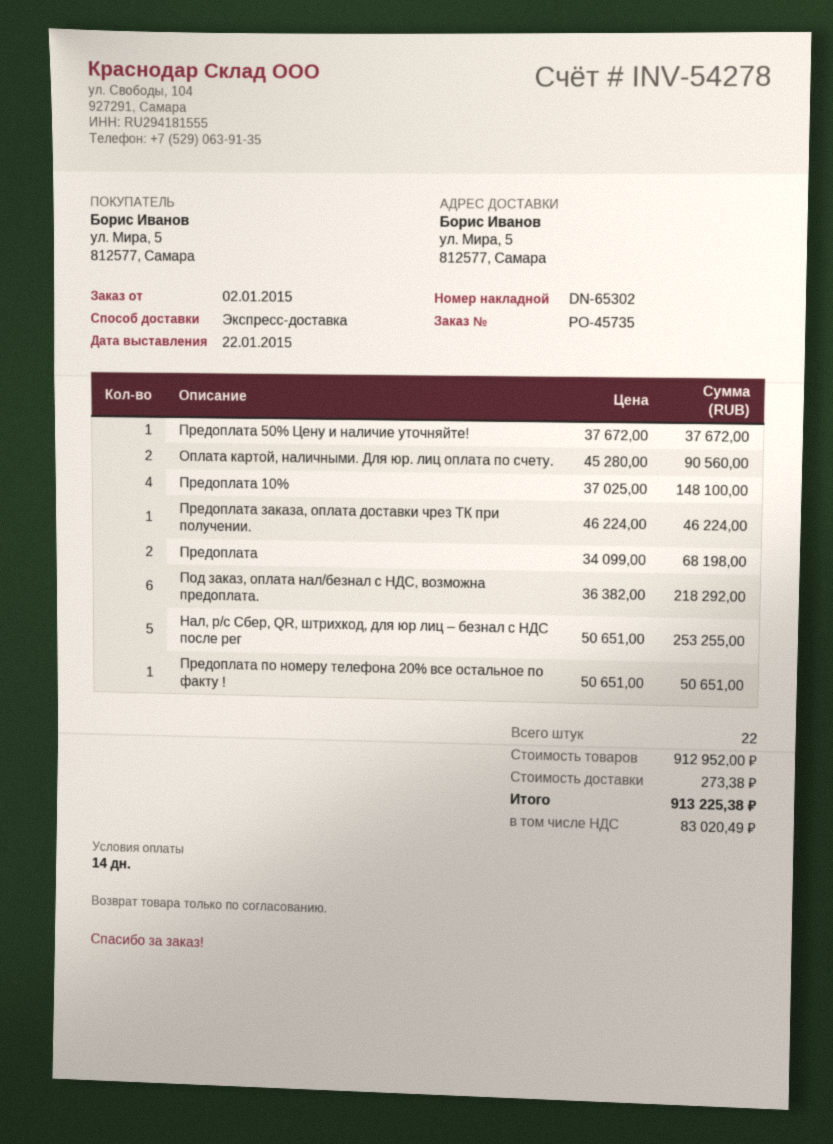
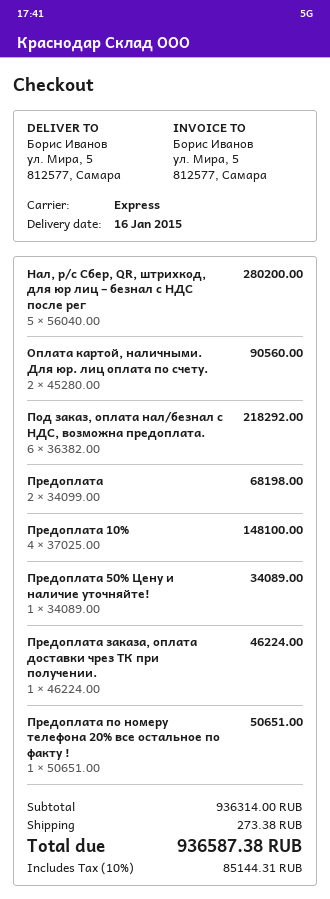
Предоплата 50% Цену и наличие уточняйте!: 1 x 37672.00 = 37672.00 -> 1 x 34089.00 = 34089.00
Нал, р/с Сбер, QR, штрихкод, для юр лиц – безнал с НДС после рег: 5 x 50651.00 = 253255.00 -> 5 x 56040.00 = 280200.00
subtotal: 912952.00 -> 936314.00
tax: 83020.49 -> 85144.31
total: 913225.38 -> 936587.38

